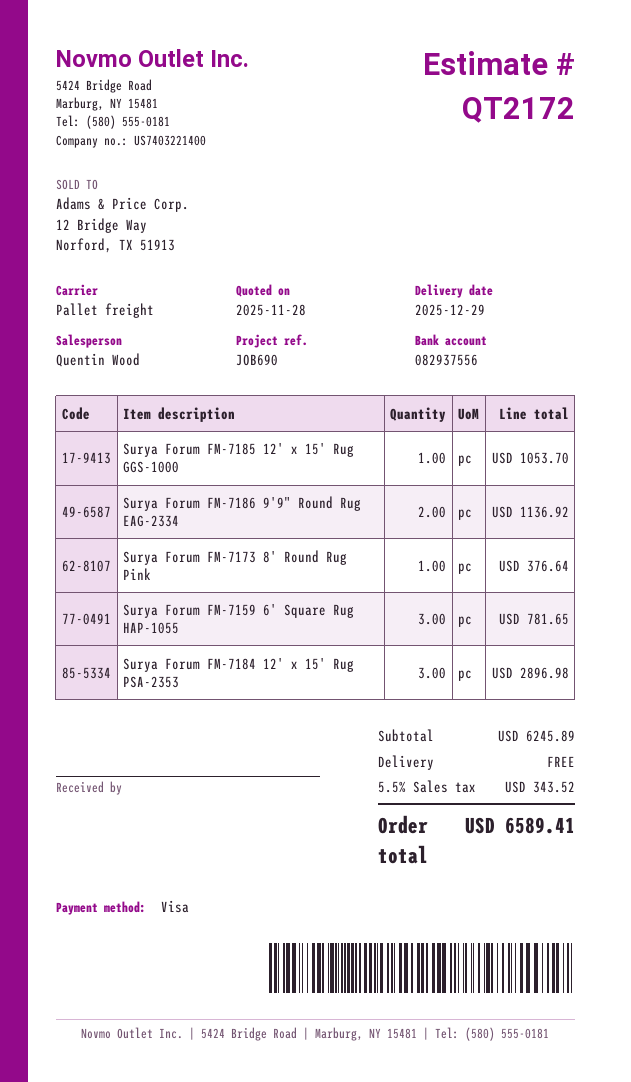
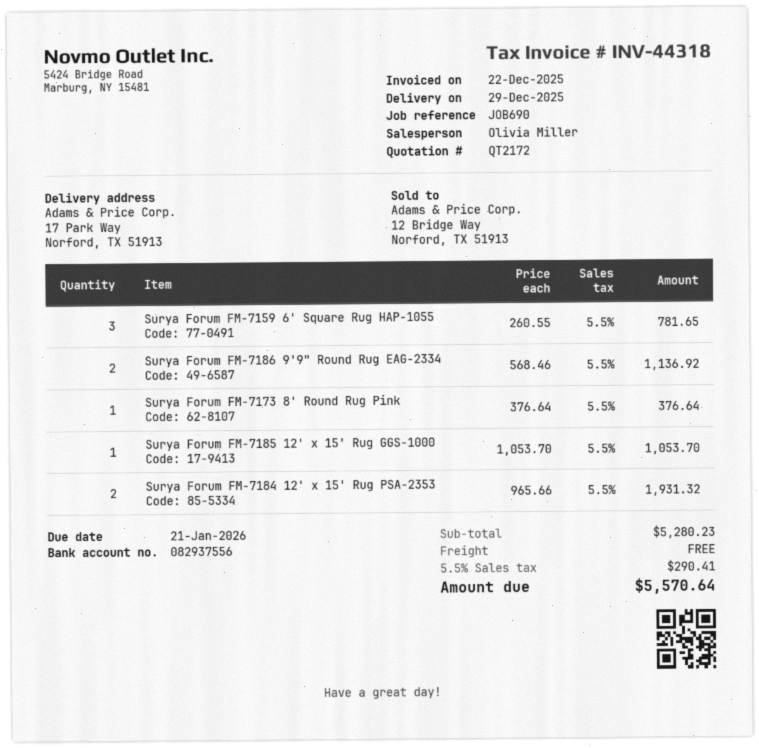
sales rep: Quentin Wood -> Olivia Miller
Surya Forum FM-7184 12' x 15' Rug PSA-2353: 3 for 2896.98 -> 2 for 1931.32
subtotal: 6245.89 -> 5280.23
tax: 5.5% = 343.52 -> 5.5% = 290.41
total: 6589.41 -> 5570.64

